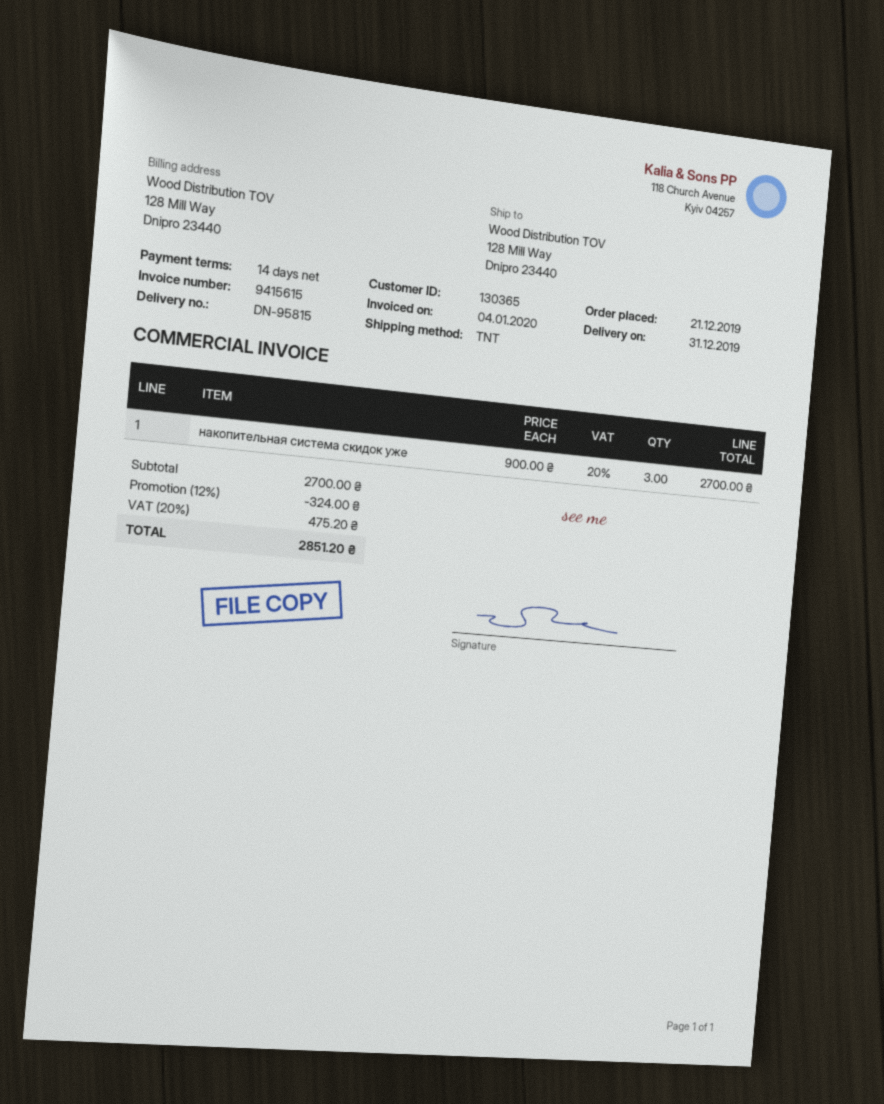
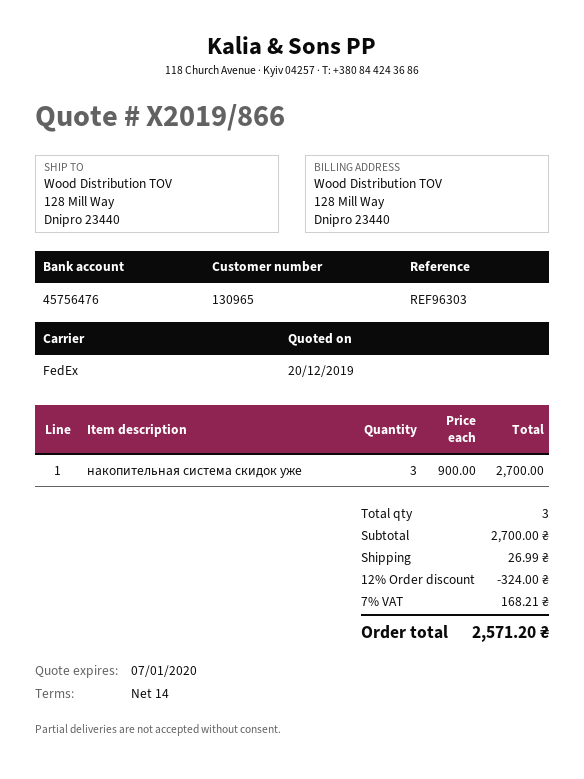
customer number: 130365 -> 130965
shipping method: TNT -> FedEx
shipping: none -> 26.99
tax: 20% = 475.20 -> 7% = 168.21
total: 2851.20 -> 2571.20

